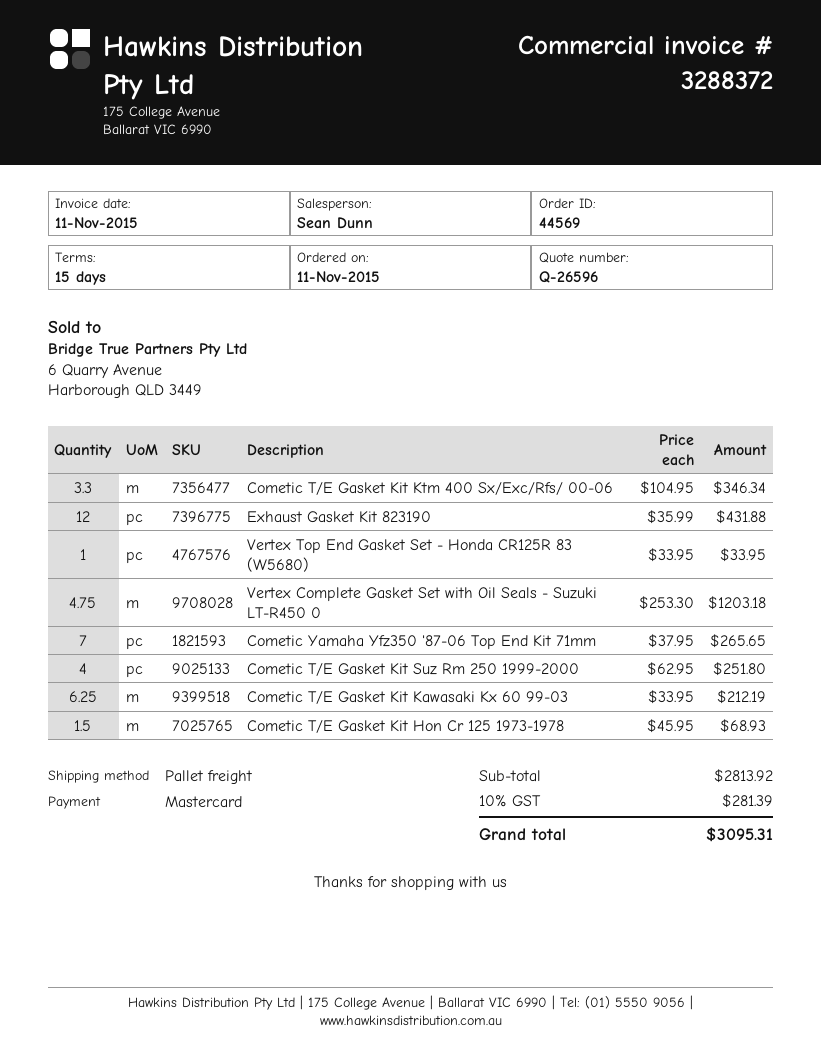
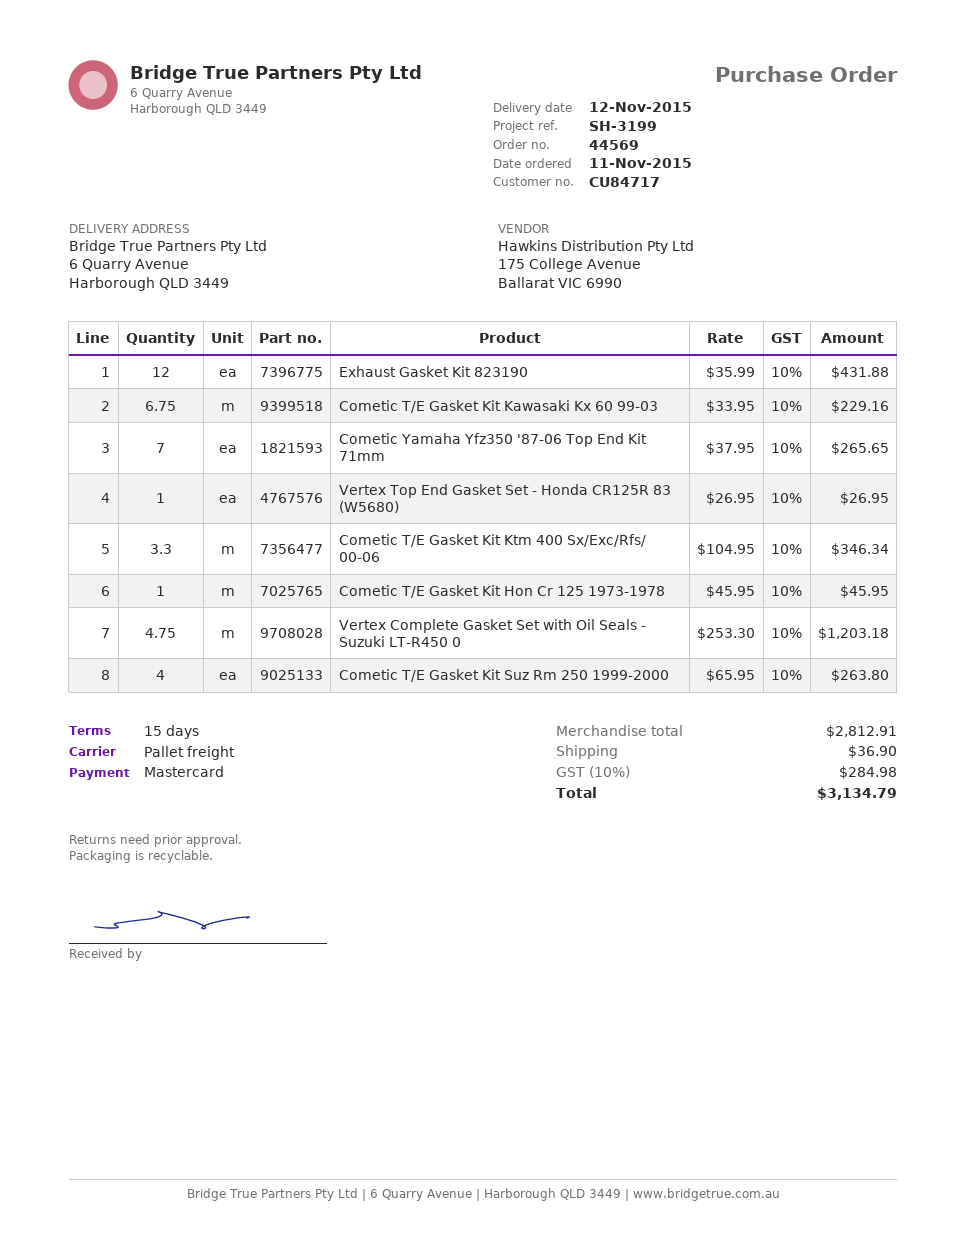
Vertex Top End Gasket Set - Honda CR125R 83 (W5680): 1 x 33.95 = 33.95 -> 1 x 26.95 = 26.95
Cometic T/E Gasket Kit Suz Rm 250 1999-2000: 4 x 62.95 = 251.80 -> 4 x 65.95 = 263.80
Cometic T/E Gasket Kit Kawasaki Kx 60 99-03: 6.25 x 33.95 = 212.19 -> 6.75 x 33.95 = 229.16
Cometic T/E Gasket Kit Hon Cr 125 1973-1978: 1.5 x 45.95 = 68.93 -> 1 x 45.95 = 45.95
subtotal: 2813.92 -> 2812.91
shipping: none -> 36.90
tax: 10% = 281.39 -> 10% = 284.98
total: 3095.31 -> 3134.79

